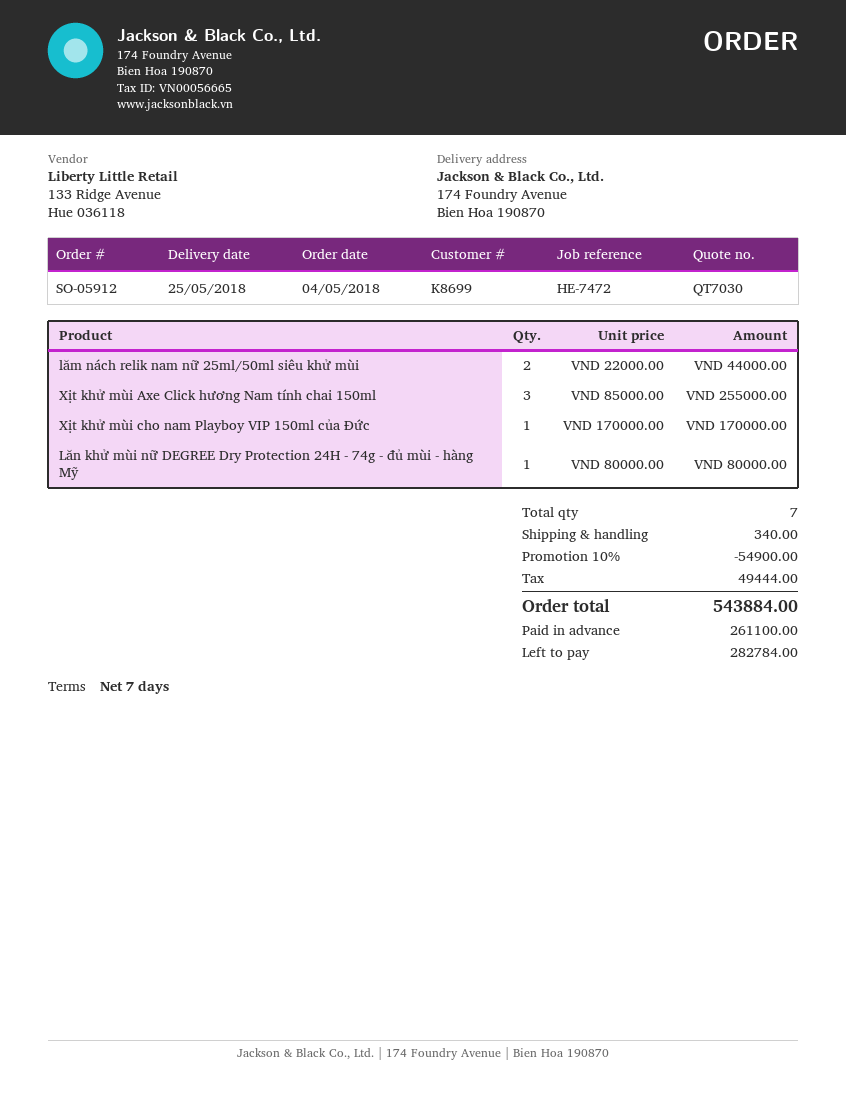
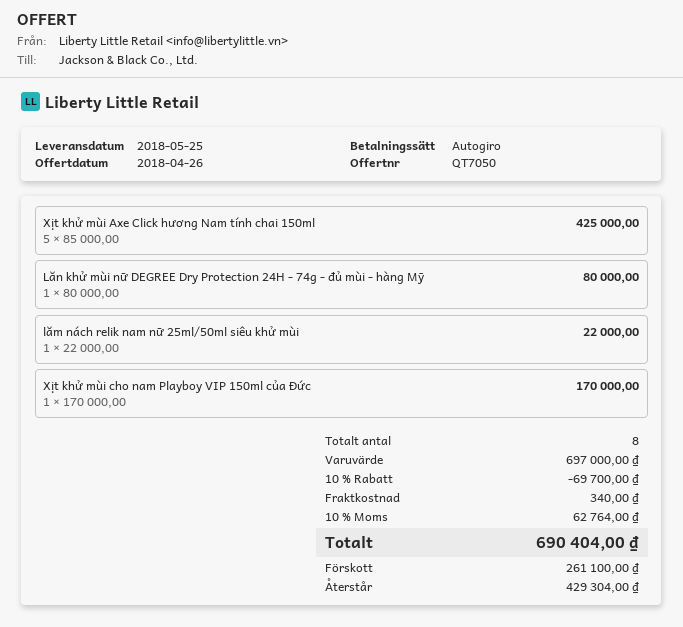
quote number: QT7030 -> QT7050
lăm nách relik nam nữ 25ml/50ml siêu khử mùi: 2 x 22000.00 = 44000.00 -> 1 x 22000.00 = 22000.00
Xịt khử mùi Axe Click hương Nam tính chai 150ml: 3 x 85000.00 = 255000.00 -> 5 x 85000.00 = 425000.00
total quantity: 7 -> 8
discount: 10% = 54900.00 -> 10% = 69700.00
tax: 49444.00 -> 62764.00
total: 543884.00 -> 690404.00
balance: 282784.00 -> 429304.00

